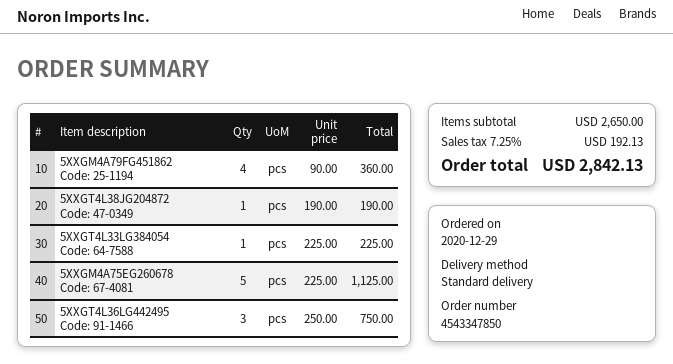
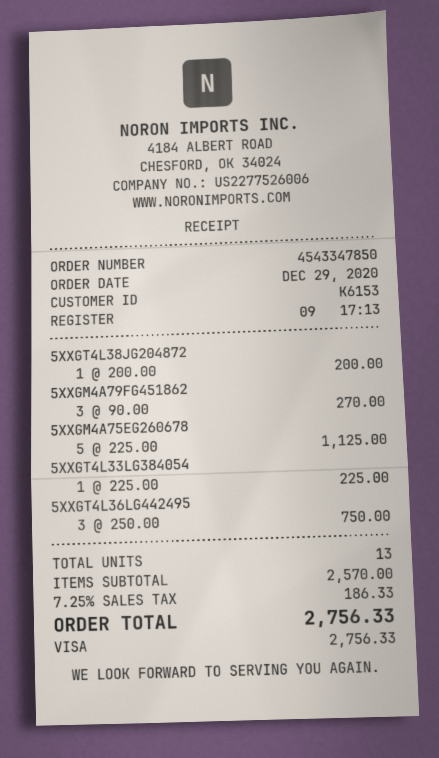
5XXGM4A79FG451862: 4 x 90.00 = 360.00 -> 3 x 90.00 = 270.00
5XXGT4L38JG204872: 1 x 190.00 = 190.00 -> 1 x 200.00 = 200.00
subtotal: 2650.00 -> 2570.00
tax: 7.25% = 192.13 -> 7.25% = 186.33
total: 2842.13 -> 2756.33

